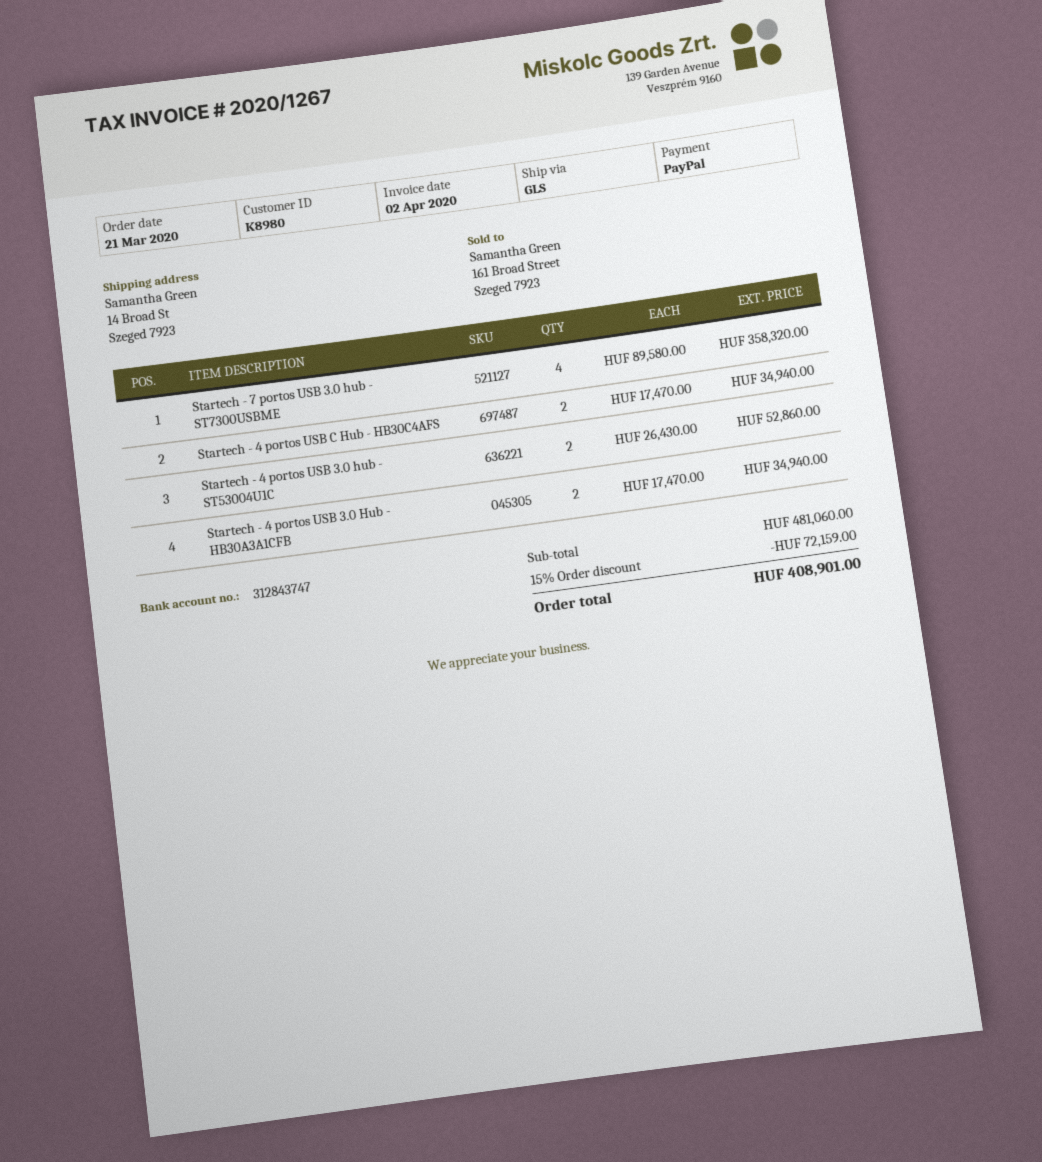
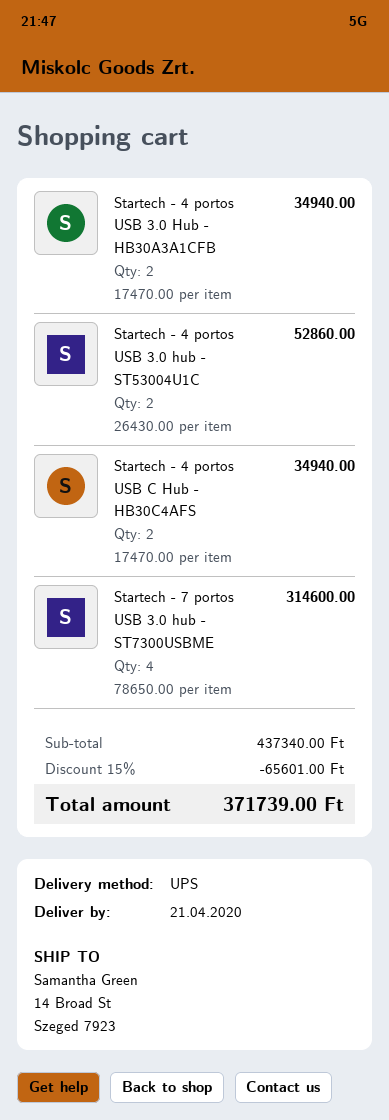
shipping method: GLS -> UPS
Startech - 7 portos USB 3.0 hub - ST7300USBME: 4 x 89580.00 = 358320.00 -> 4 x 78650.00 = 314600.00
subtotal: 481060.00 -> 437340.00
discount: 15% = 72159.00 -> 15% = 65601.00
total: 408901.00 -> 371739.00

